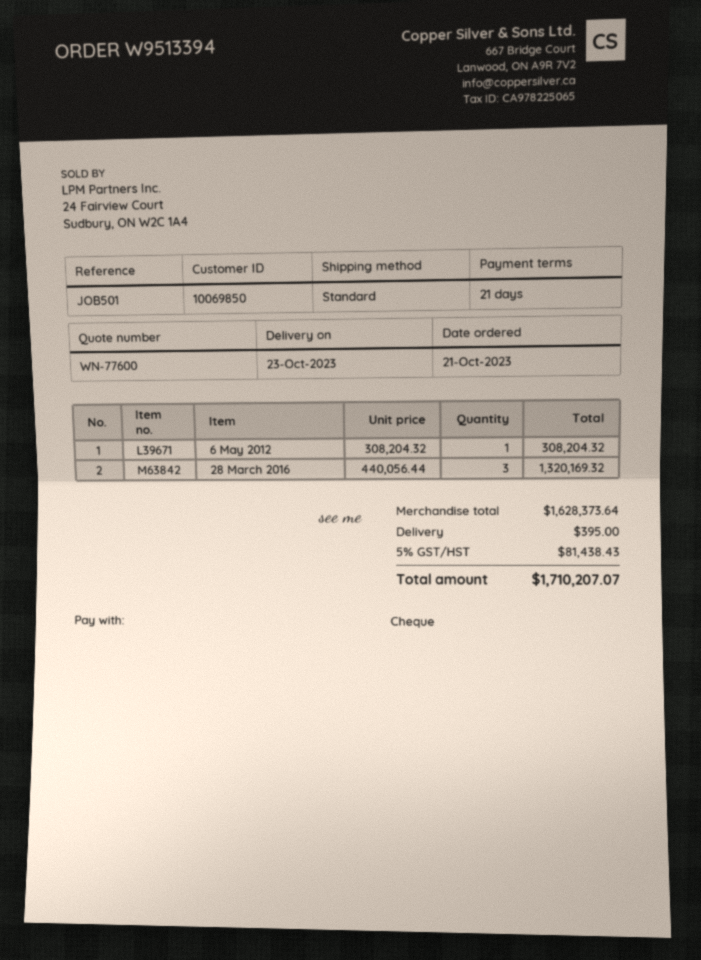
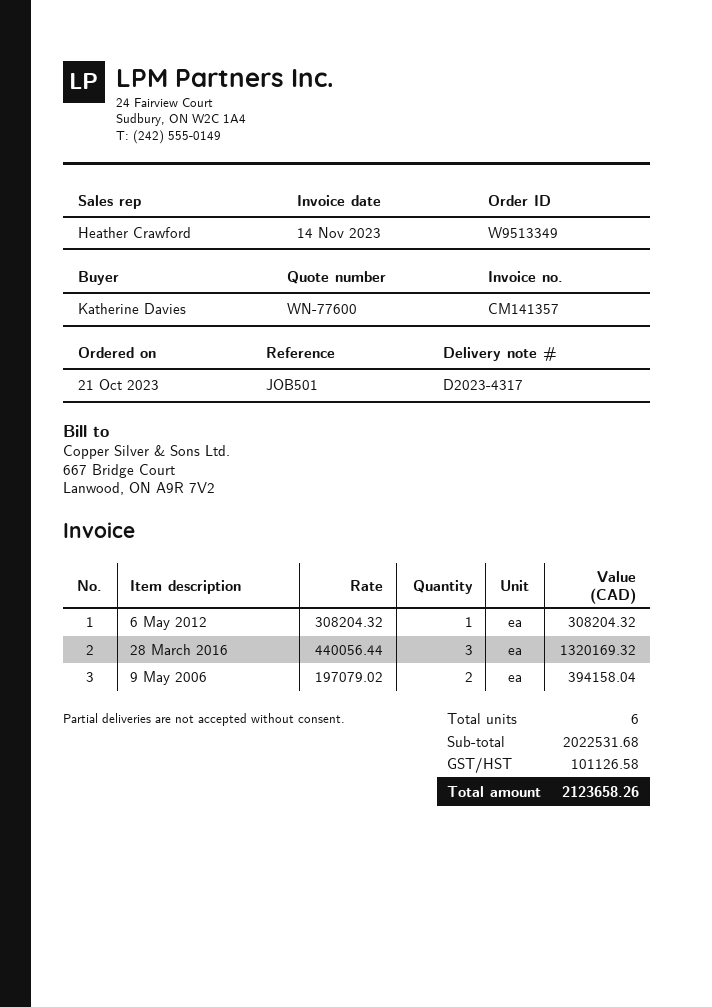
order number: W9513394 -> W9513349
9 May 2006: none -> 2 x 197079.02 = 394158.04
subtotal: 1628373.64 -> 2022531.68
shipping: 395.00 -> none
tax: 81438.43 -> 101126.58
total: 1710207.07 -> 2123658.26

